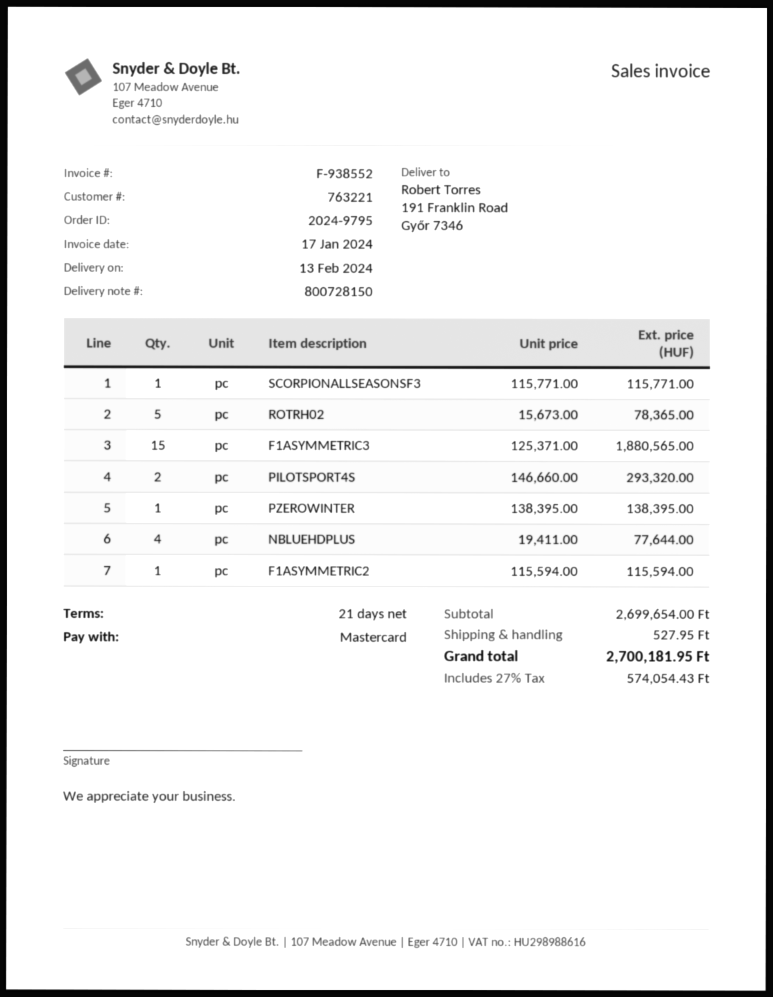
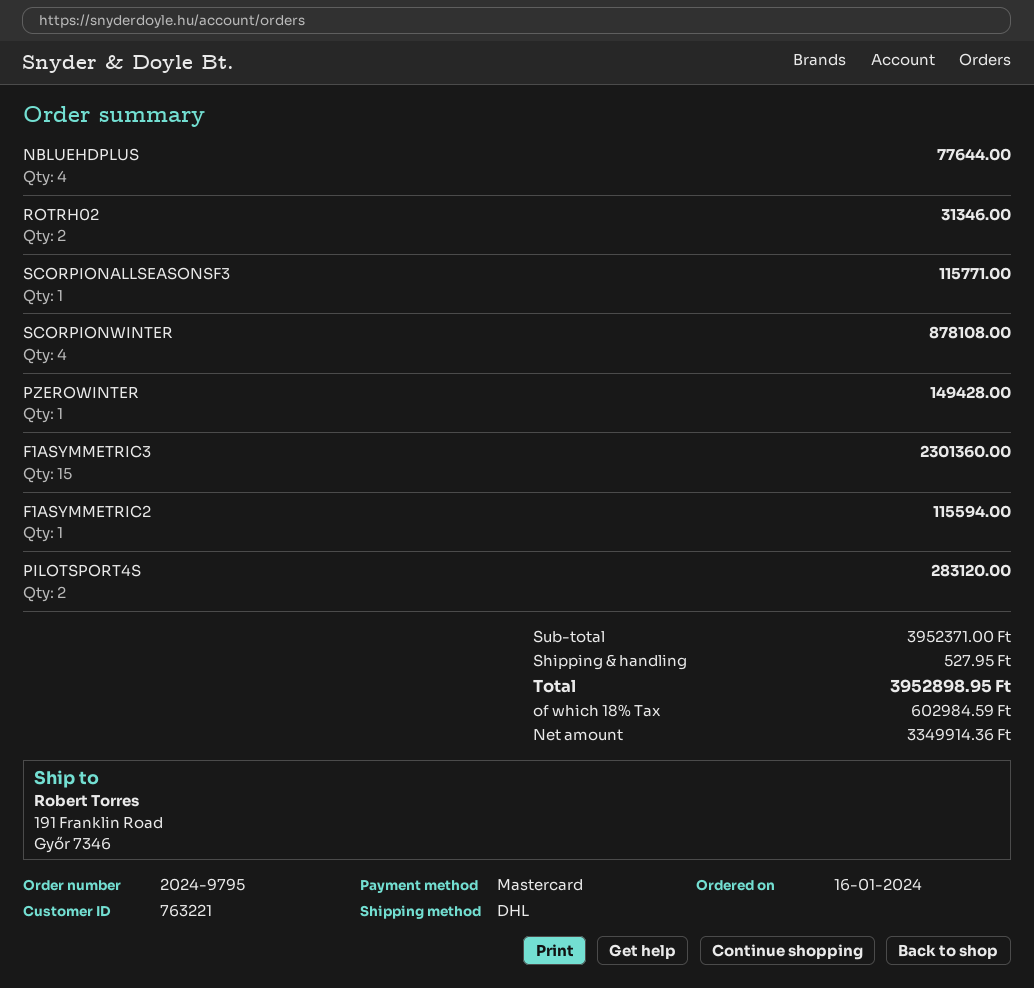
ROTRH02: 5 for 78365.00 -> 2 for 31346.00
F1ASYMMETRIC3: 15 for 1880565.00 -> 15 for 2301360.00
PILOTSPORT4S: 2 for 293320.00 -> 2 for 283120.00
PZEROWINTER: 1 for 138395.00 -> 1 for 149428.00
SCORPIONWINTER: none -> 4 for 878108.00
subtotal: 2699654.00 -> 3952371.00
tax: 27% = 574054.43 -> 18% = 602984.59
total: 2700181.95 -> 3952898.95

